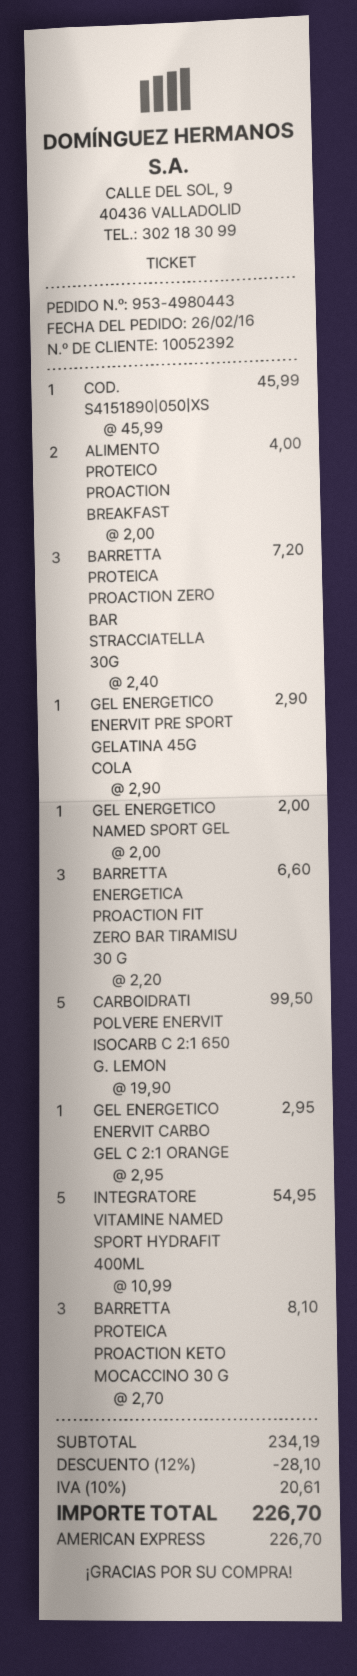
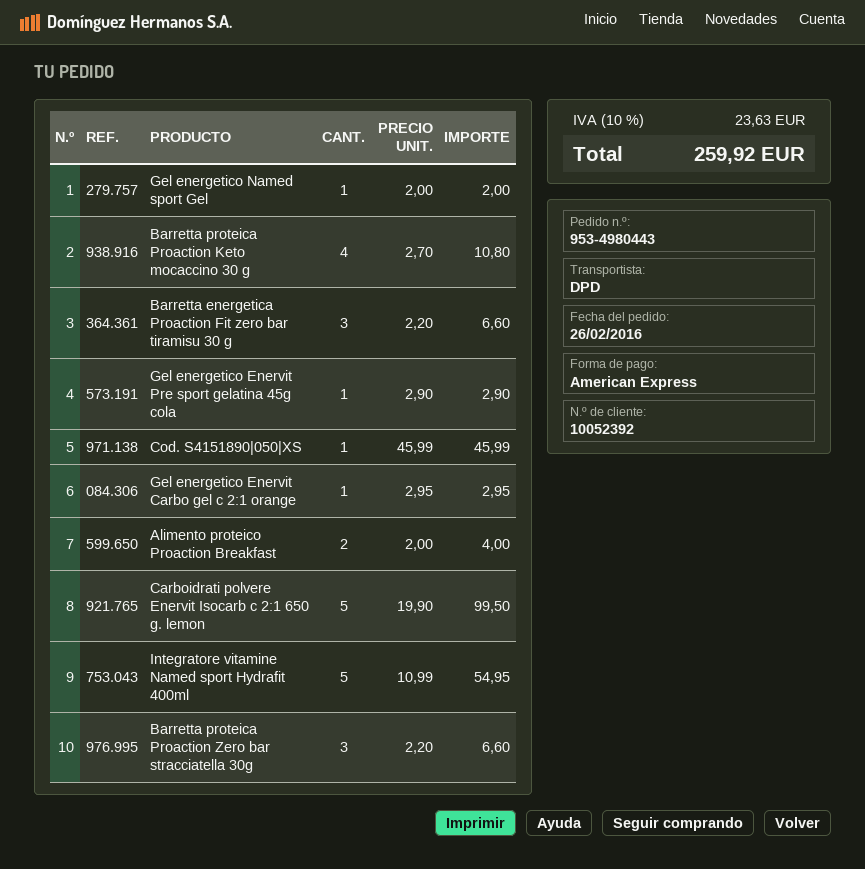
BARRETTA PROTEICA PROACTION ZERO BAR STRACCIATELLA 30G: 3 x 2.40 = 7.20 -> 3 x 2.20 = 6.60
BARRETTA PROTEICA PROACTION KETO MOCACCINO 30 G: 3 x 2.70 = 8.10 -> 4 x 2.70 = 10.80
discount: 12% = 28.10 -> none
tax: 10% = 20.61 -> 10% = 23.63
total: 226.70 -> 259.92

